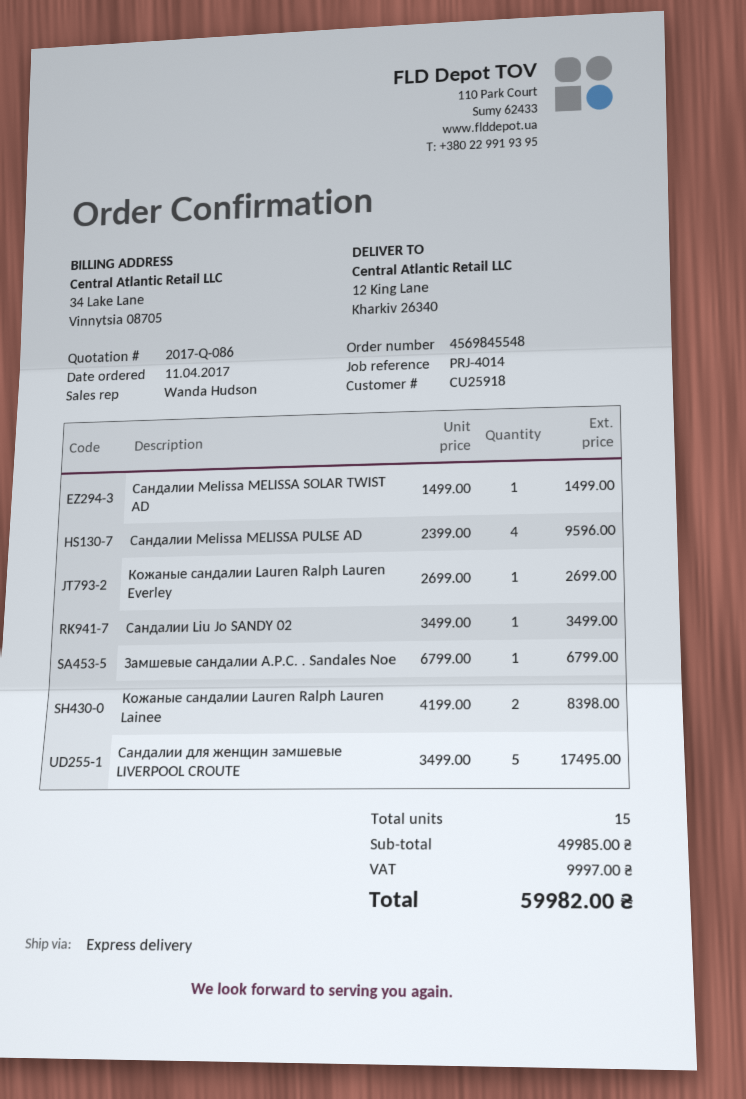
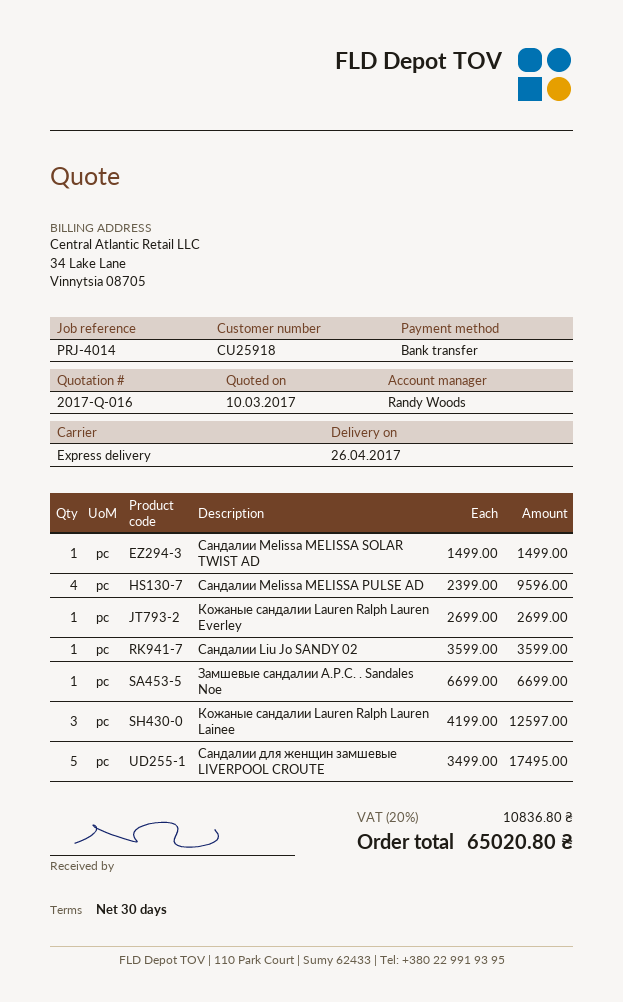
quote number: 2017-Q-086 -> 2017-Q-016
sales rep: Wanda Hudson -> Randy Woods
Сандалии Liu Jo SANDY 02: 1 x 3499.00 = 3499.00 -> 1 x 3599.00 = 3599.00
Замшевые сандалии A.P.C. . Sandales Noe: 1 x 6799.00 = 6799.00 -> 1 x 6699.00 = 6699.00
Кожаные сандалии Lauren Ralph Lauren Lainee: 2 x 4199.00 = 8398.00 -> 3 x 4199.00 = 12597.00
tax: 9997.00 -> 10836.80
total: 59982.00 -> 65020.80

